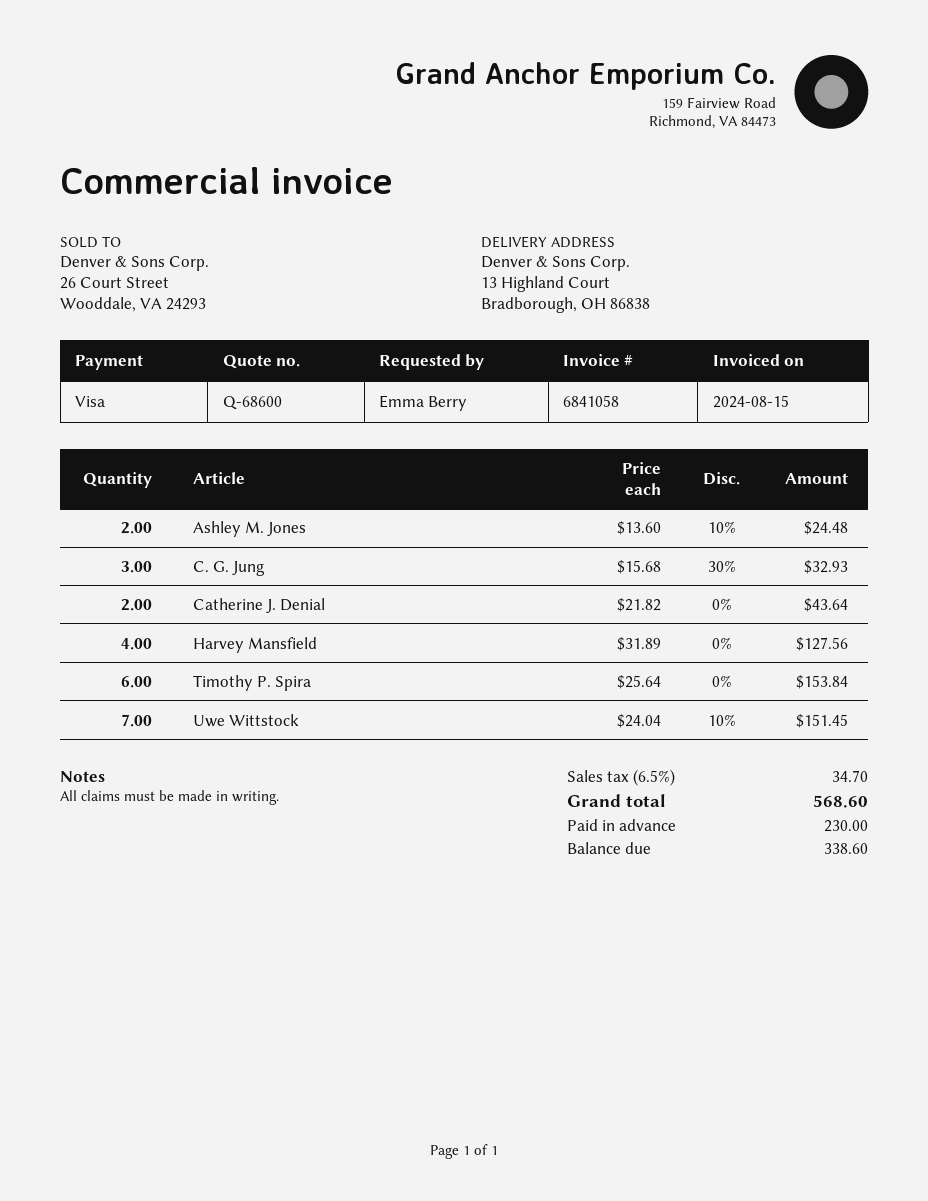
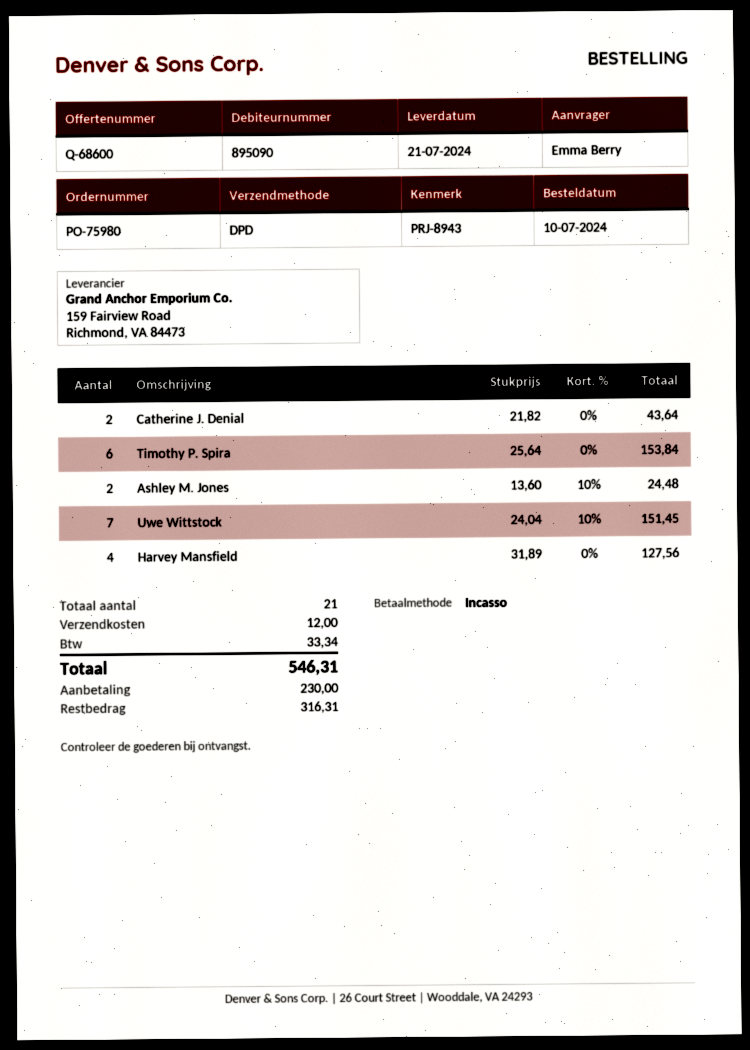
payment method: Visa -> direct debit
C. G. Jung: 3 x 15.68 - 30% = 32.93 -> none
shipping: none -> 12.00
tax: 34.70 -> 33.34
total: 568.60 -> 546.31
balance: 338.60 -> 316.31

